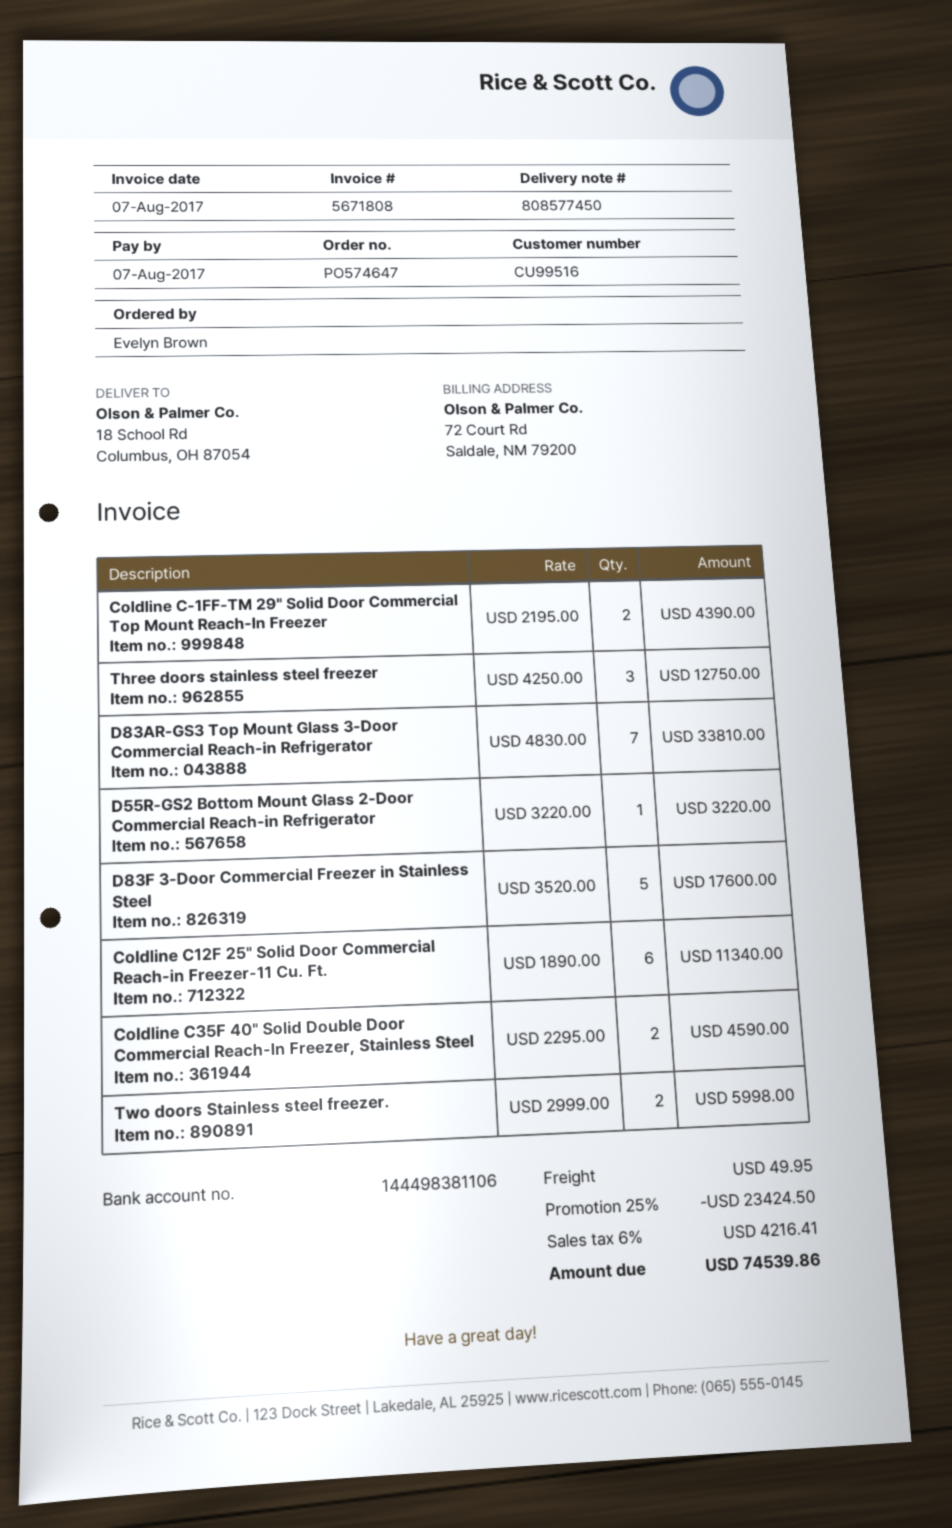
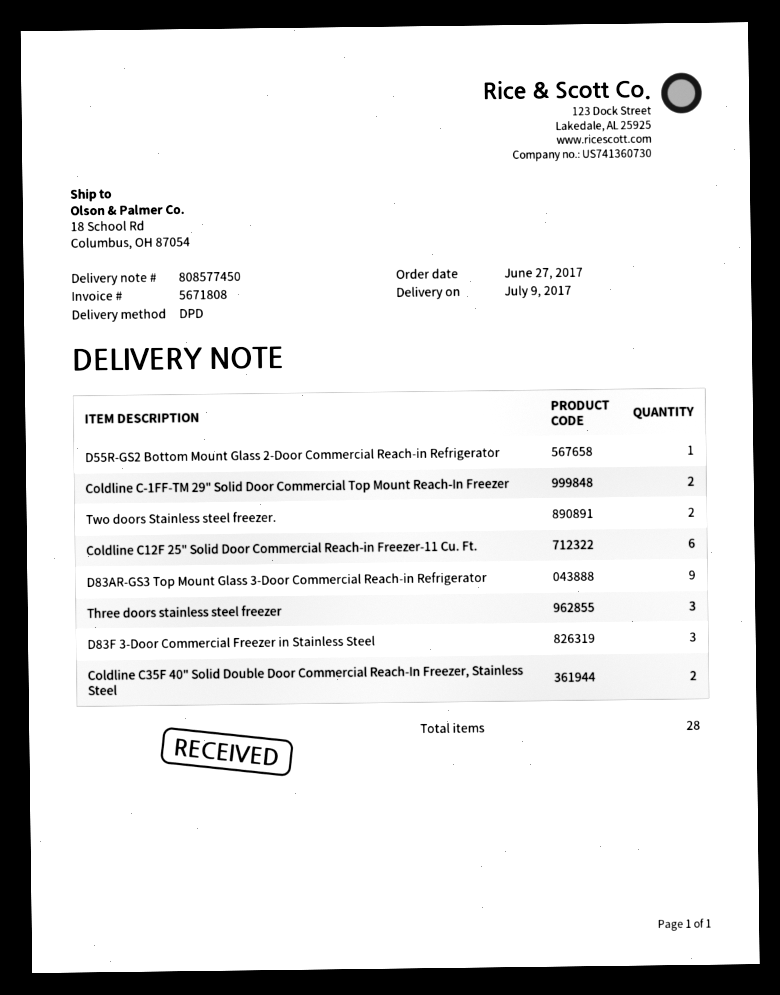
D83AR-GS3 Top Mount Glass 3-Door Commercial Reach-in Refrigerator: 7 -> 9
D83F 3-Door Commercial Freezer in Stainless Steel: 5 -> 3

